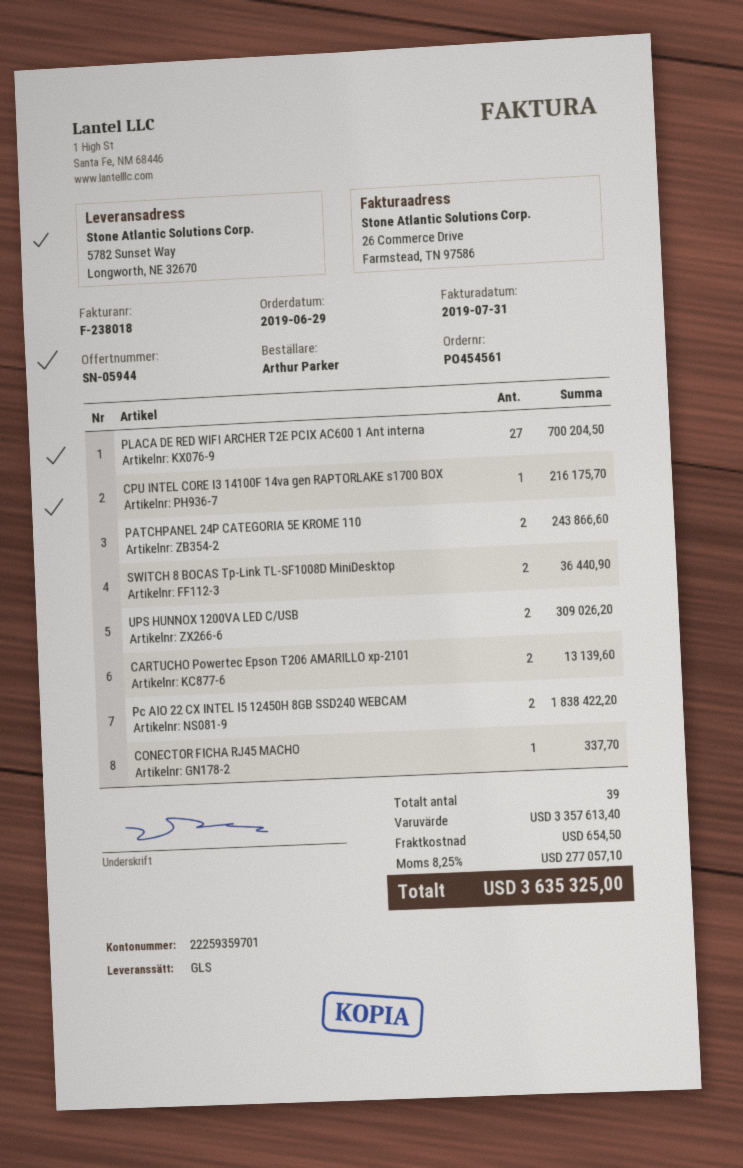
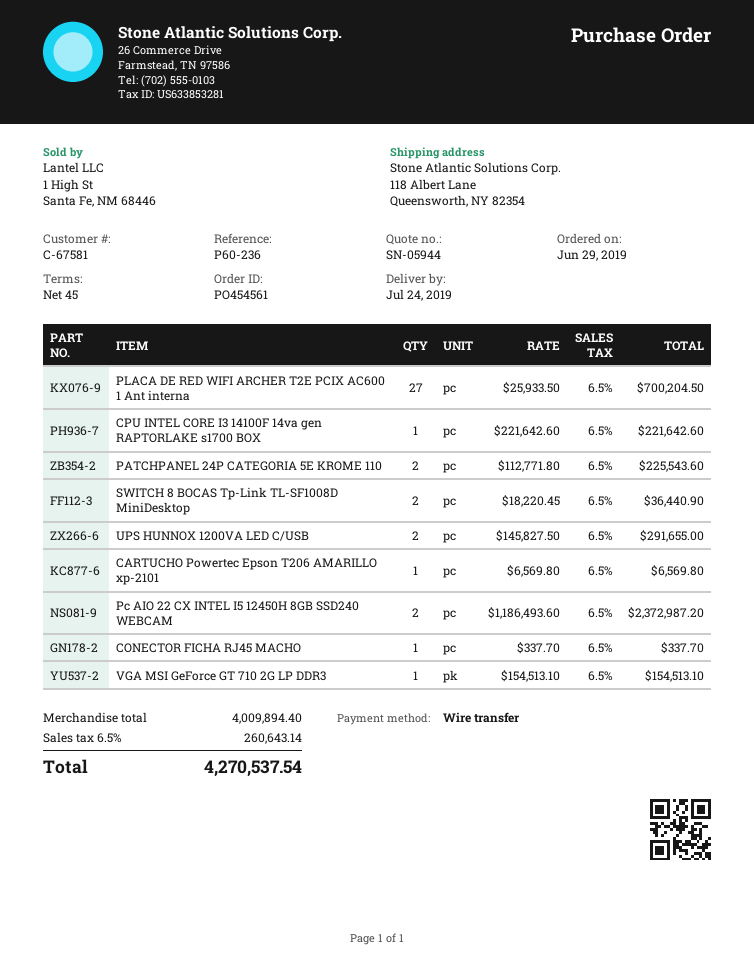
ship to: 5782 Sunset Way, Longworth, NE 32670 -> 118 Albert Lane, Queensworth, NY 82354
CPU INTEL CORE I3 14100F 14va gen RAPTORLAKE s1700 BOX: 1 for 216175.70 -> 1 for 221642.60
PATCHPANEL 24P CATEGORIA 5E KROME 110: 2 for 243866.60 -> 2 for 225543.60
UPS HUNNOX 1200VA LED C/USB: 2 for 309026.20 -> 2 for 291655.00
CARTUCHO Powertec Epson T206 AMARILLO xp-2101: 2 for 13139.60 -> 1 for 6569.80
Pc AIO 22 CX INTEL I5 12450H 8GB SSD240 WEBCAM: 2 for 1838422.20 -> 2 for 2372987.20
VGA MSI GeForce GT 710 2G LP DDR3: none -> 1 for 154513.10
subtotal: 3357613.40 -> 4009894.40
shipping: 654.50 -> none
tax: 8.25% = 277057.10 -> 6.5% = 260643.14
total: 3635325.00 -> 4270537.54

